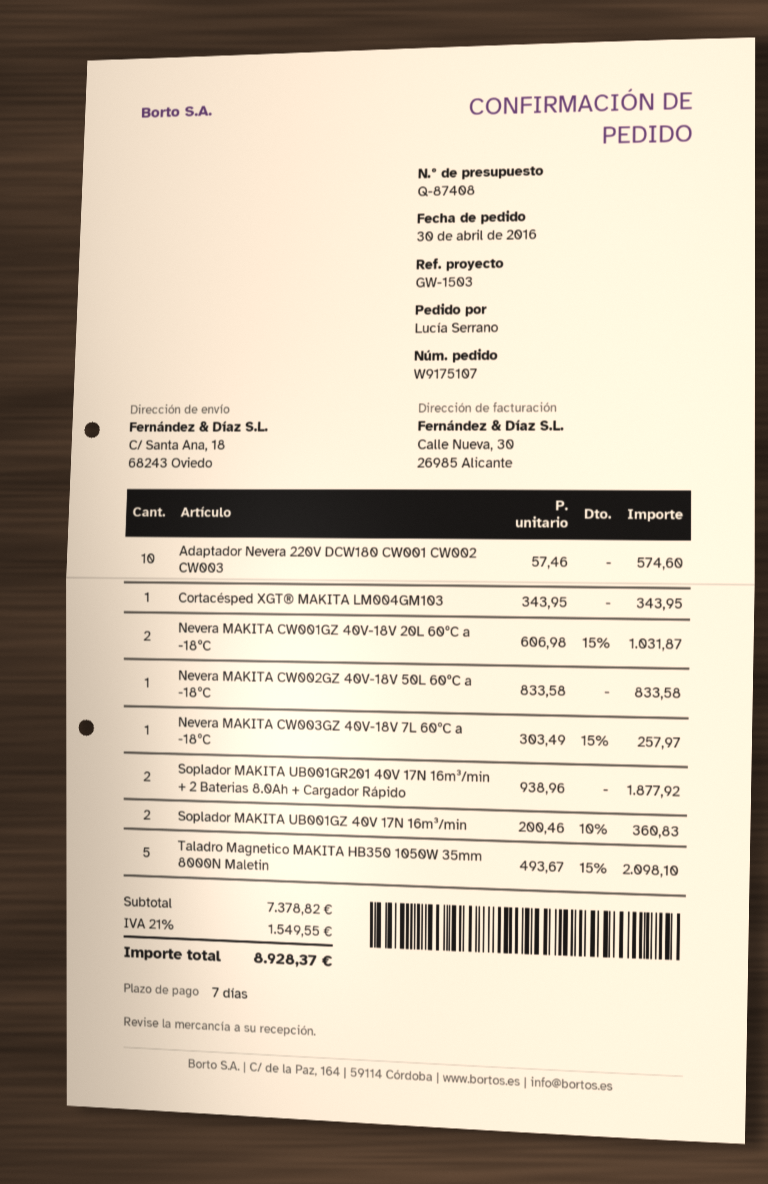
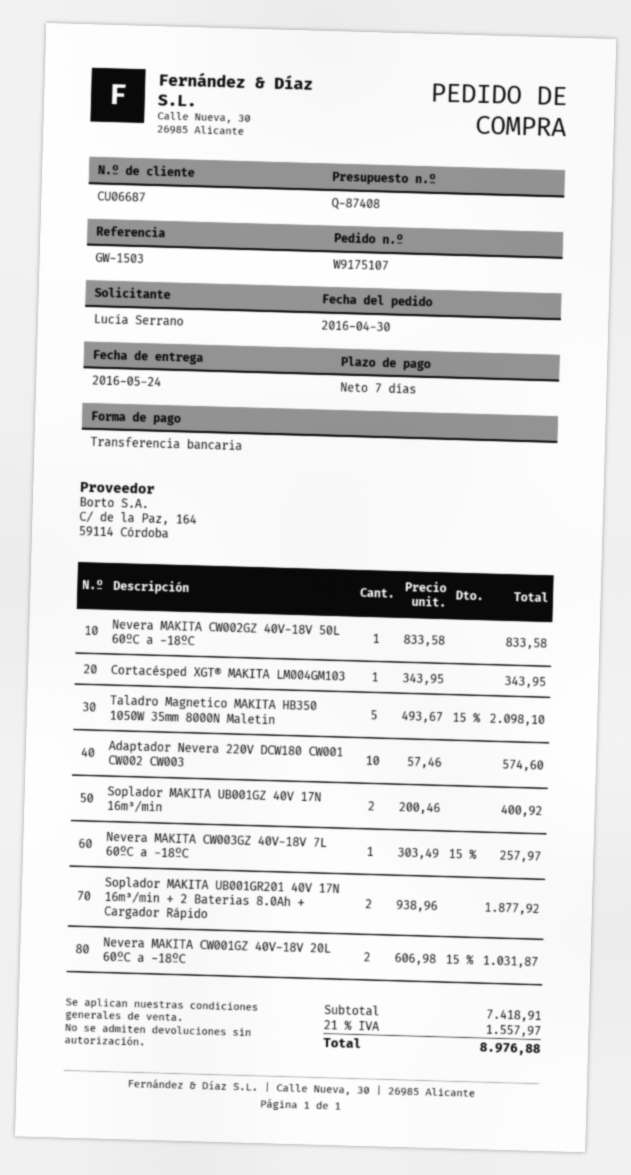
Soplador MAKITA UB001GZ 40V 17N 16m³/min: 2 x 200.46 - 10% = 360.83 -> 2 x 200.46 = 400.92
subtotal: 7378.82 -> 7418.91
tax: 21% = 1549.55 -> 21% = 1557.97
total: 8928.37 -> 8976.88

